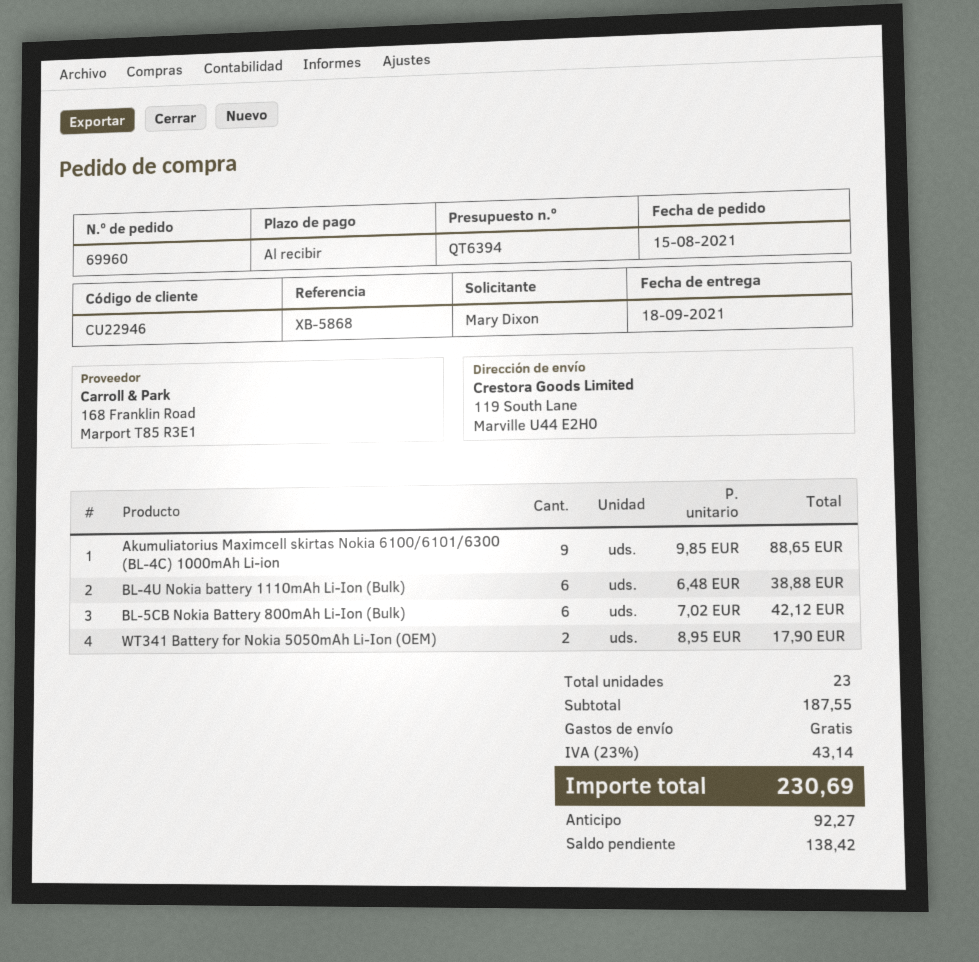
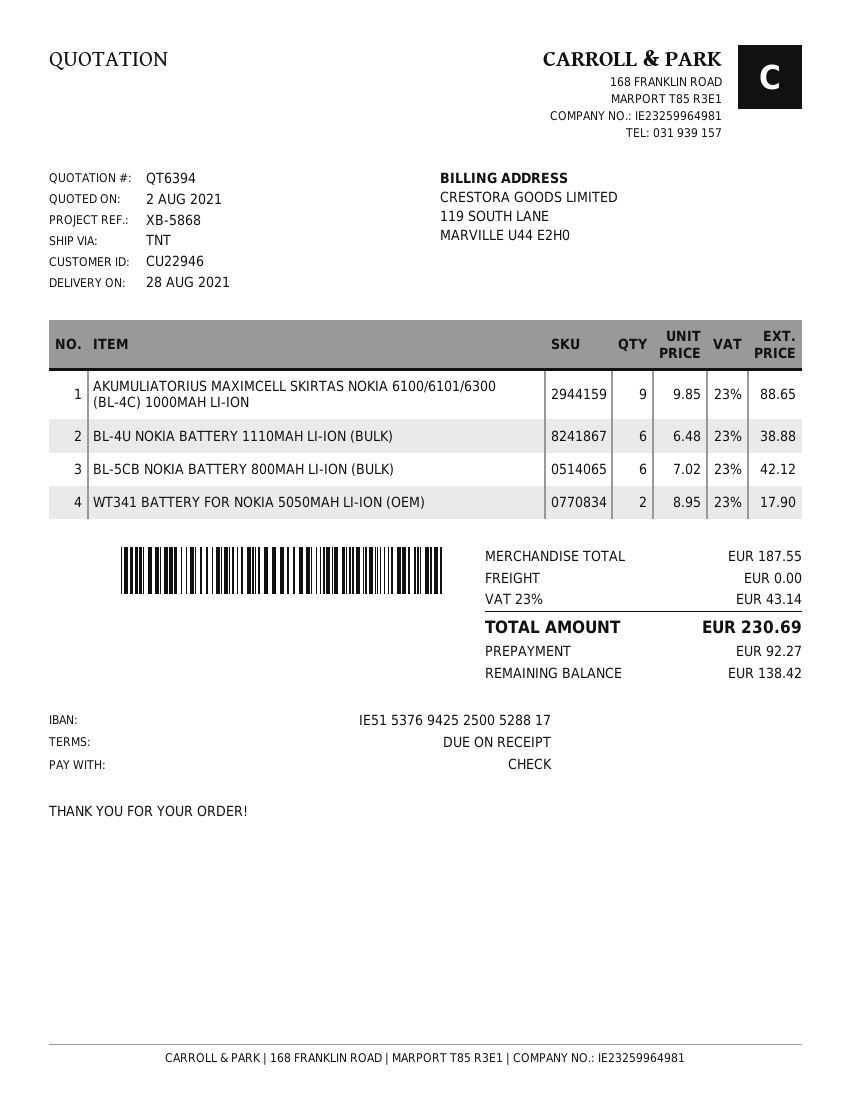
delivery date: 2021-09-18 -> 2021-08-28

